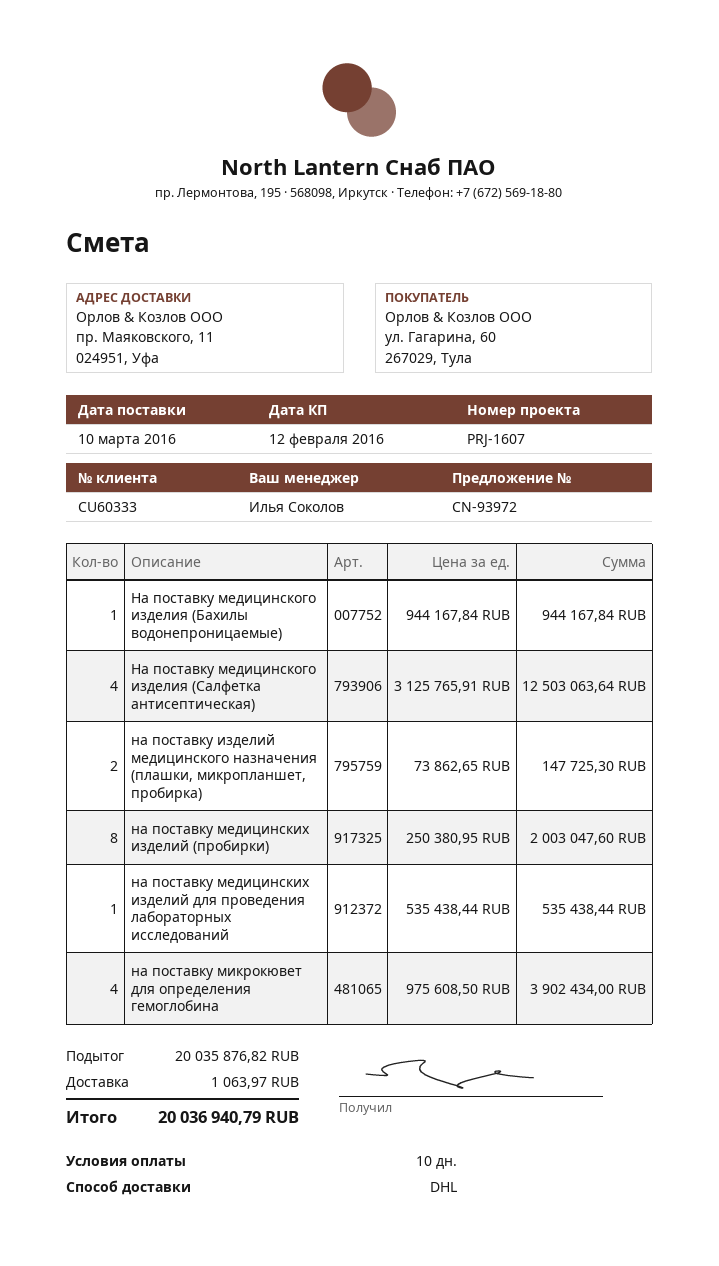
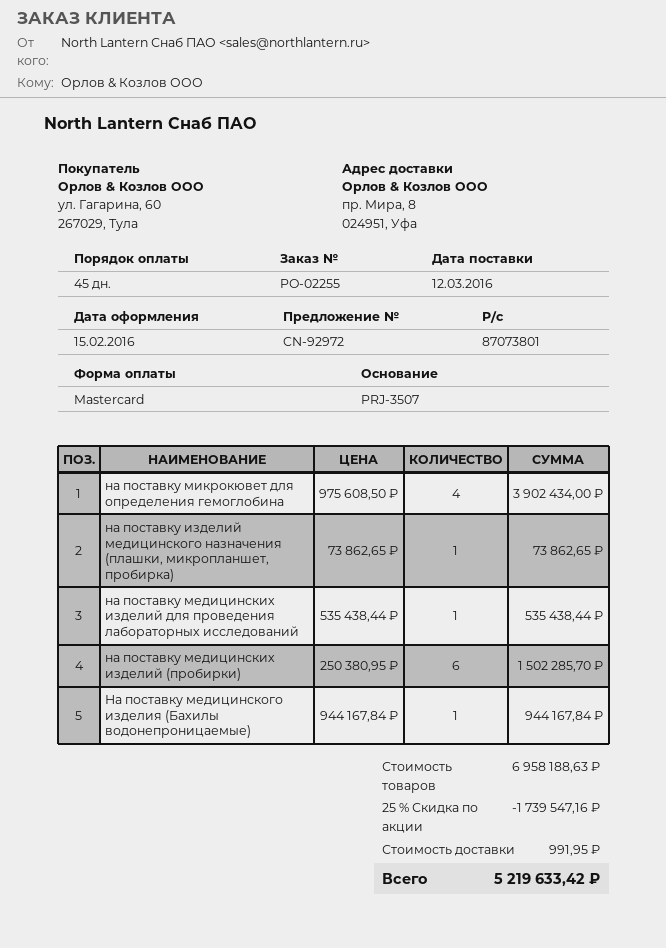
quote number: CN-93972 -> CN-92972
delivery date: 2016-03-10 -> 2016-03-12
payment terms: 10 days -> 45 days
reference: PRJ-1607 -> PRJ-3507
ship to: пр. Маяковского, 11, 024951, Уфа -> пр. Мира, 8, 024951, Уфа
На поставку медицинского изделия (Салфетка антисептическая): 4 x 3125765.91 = 12503063.64 -> none
на поставку изделий медицинского назначения (плашки, микропланшет, пробирка): 2 x 73862.65 = 147725.30 -> 1 x 73862.65 = 73862.65
на поставку медицинских изделий (пробирки): 8 x 250380.95 = 2003047.60 -> 6 x 250380.95 = 1502285.70
subtotal: 20035876.82 -> 6958188.63
discount: none -> 25% = 1739547.16
shipping: 1063.97 -> 991.95
total: 20036940.79 -> 5219633.42

